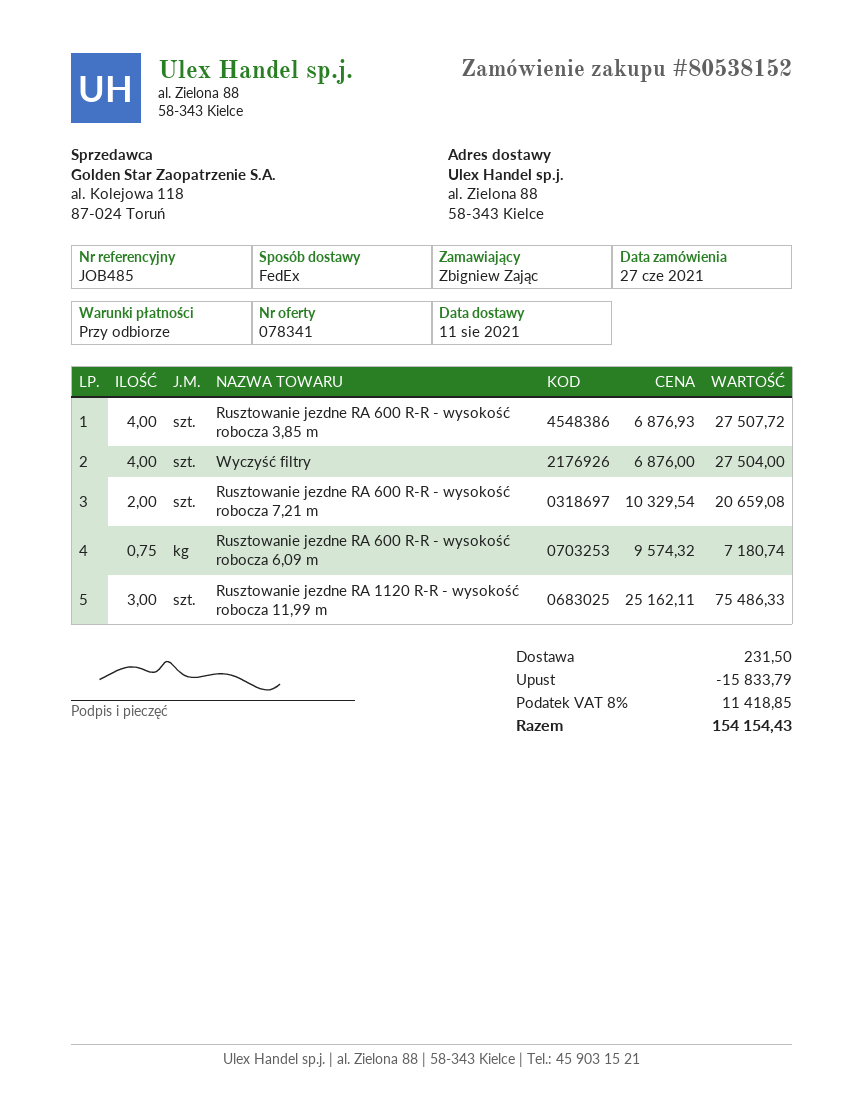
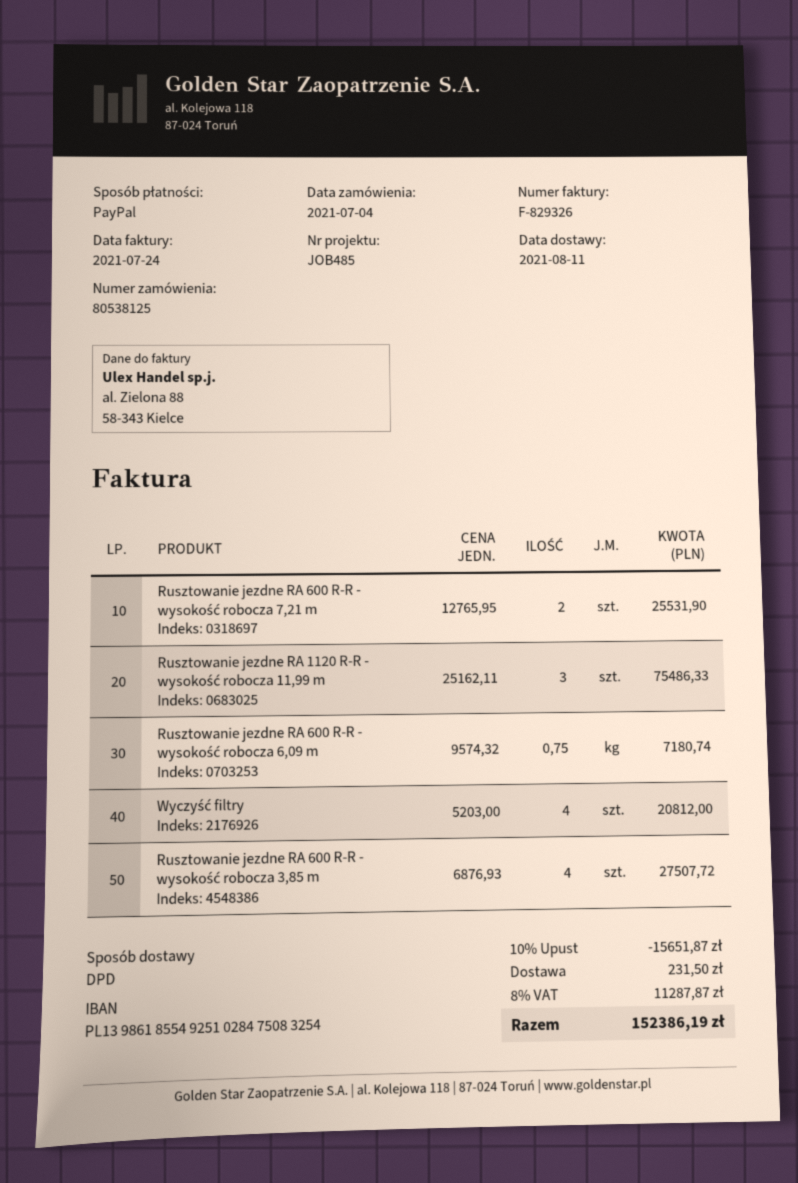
order number: 80538152 -> 80538125
order date: 2021-06-27 -> 2021-07-04
shipping method: FedEx -> DPD
Wyczyść filtry: 4 x 6876.00 = 27504.00 -> 4 x 5203.00 = 20812.00
Rusztowanie jezdne RA 600 R-R - wysokość robocza 7,21 m: 2 x 10329.54 = 20659.08 -> 2 x 12765.95 = 25531.90
discount: 15833.79 -> 15651.87
tax: 8% = 11418.85 -> 8% = 11287.87
total: 154154.43 -> 152386.19

